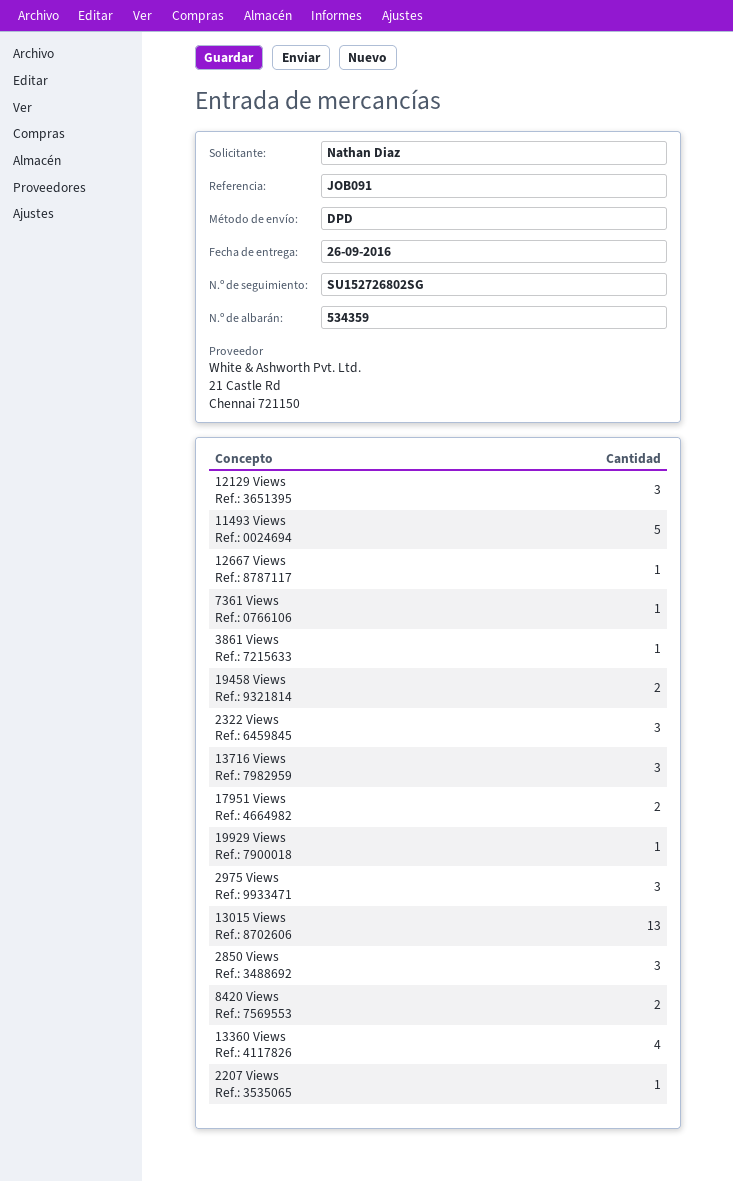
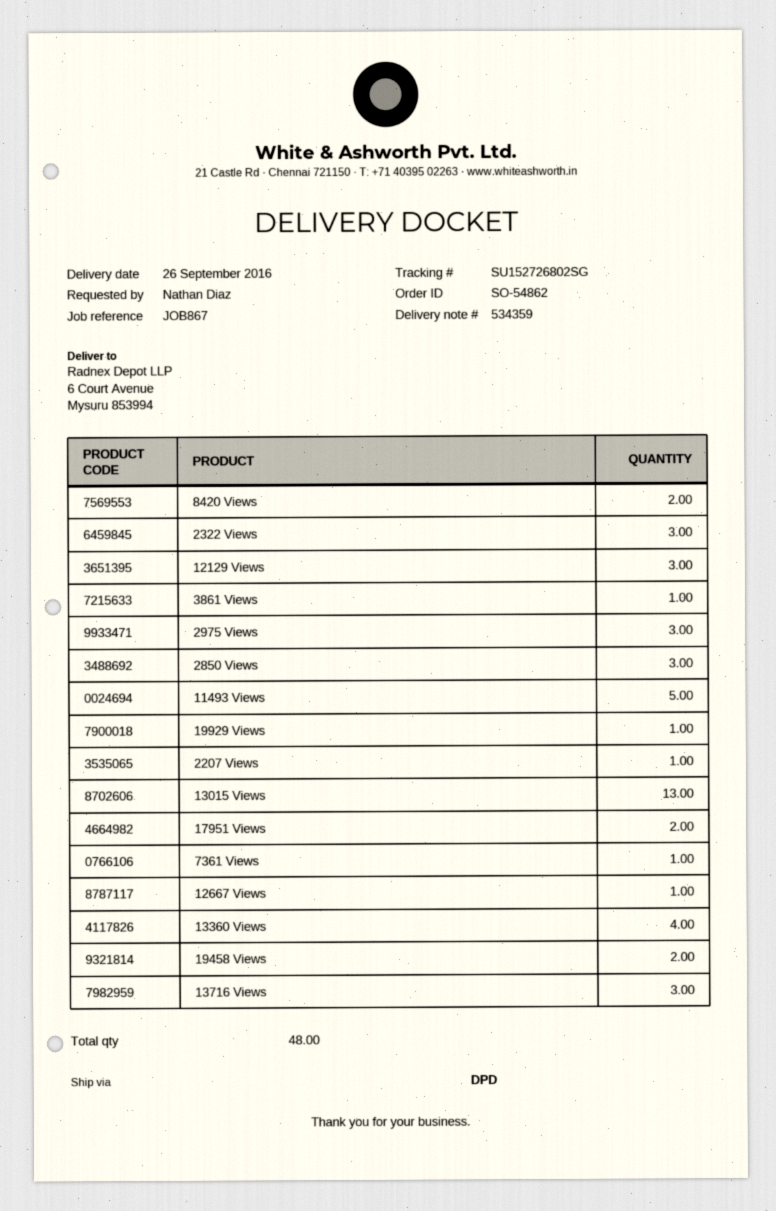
reference: JOB091 -> JOB867

